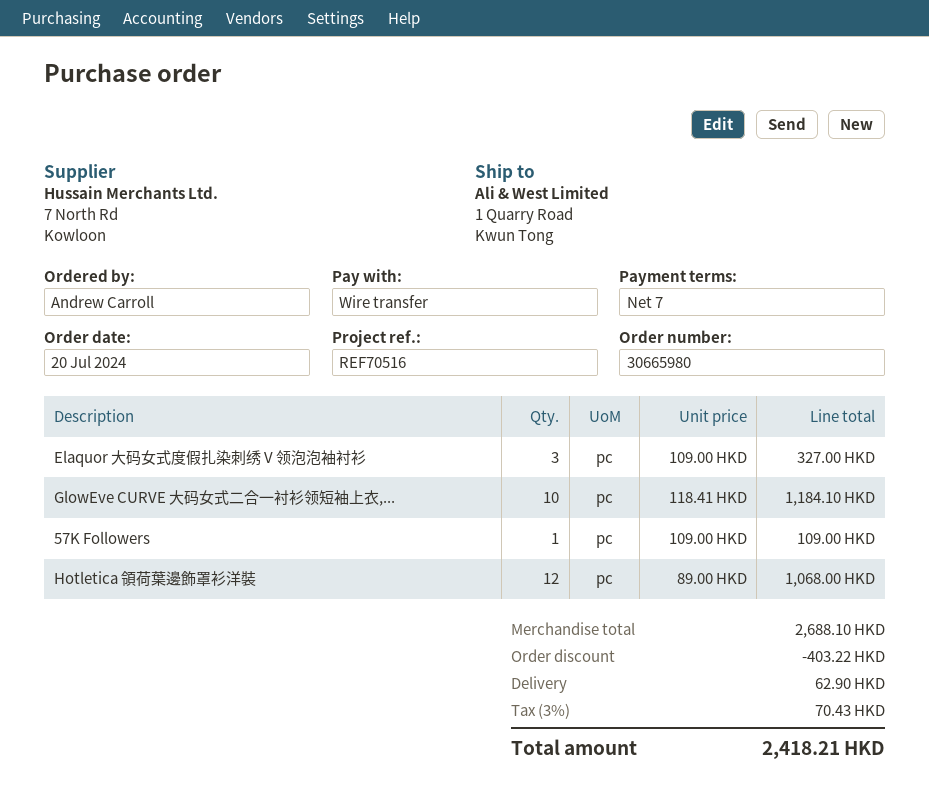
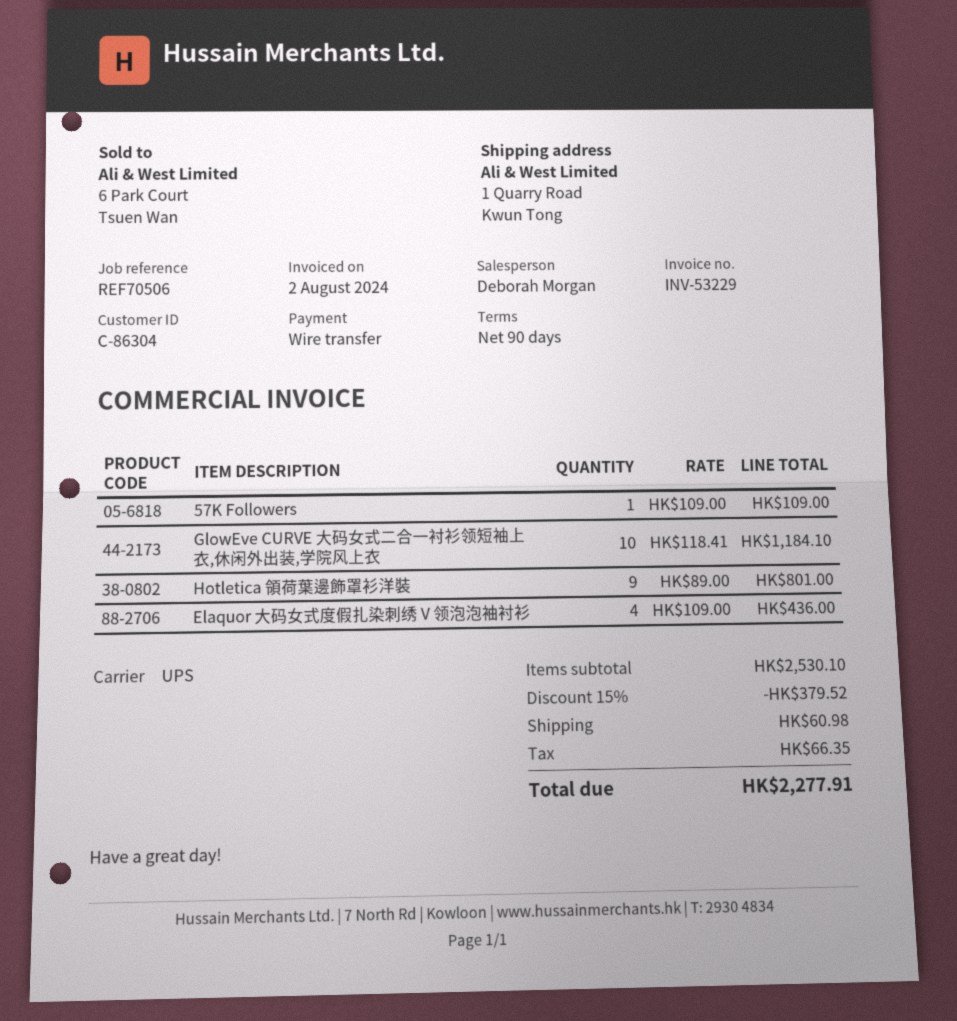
payment terms: 7 days -> 90 days
reference: REF70516 -> REF70506
Elaquor 大码女式度假扎染刺绣 V 领泡泡袖衬衫: 3 x 109.00 = 327.00 -> 4 x 109.00 = 436.00
Hotletica 領荷葉邊飾罩衫洋裝: 12 x 89.00 = 1068.00 -> 9 x 89.00 = 801.00
subtotal: 2688.10 -> 2530.10
discount: 403.22 -> 379.52
shipping: 62.90 -> 60.98
tax: 70.43 -> 66.35
total: 2418.21 -> 2277.91

